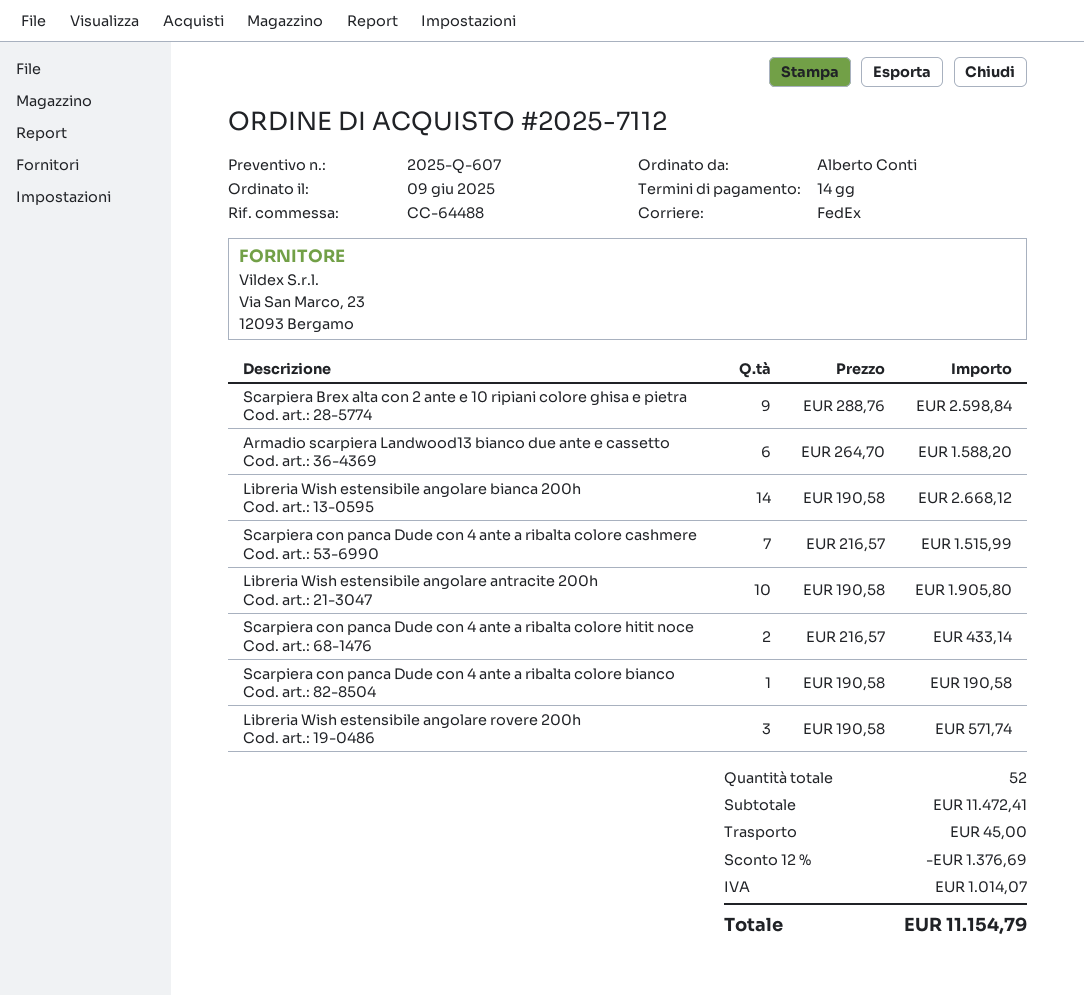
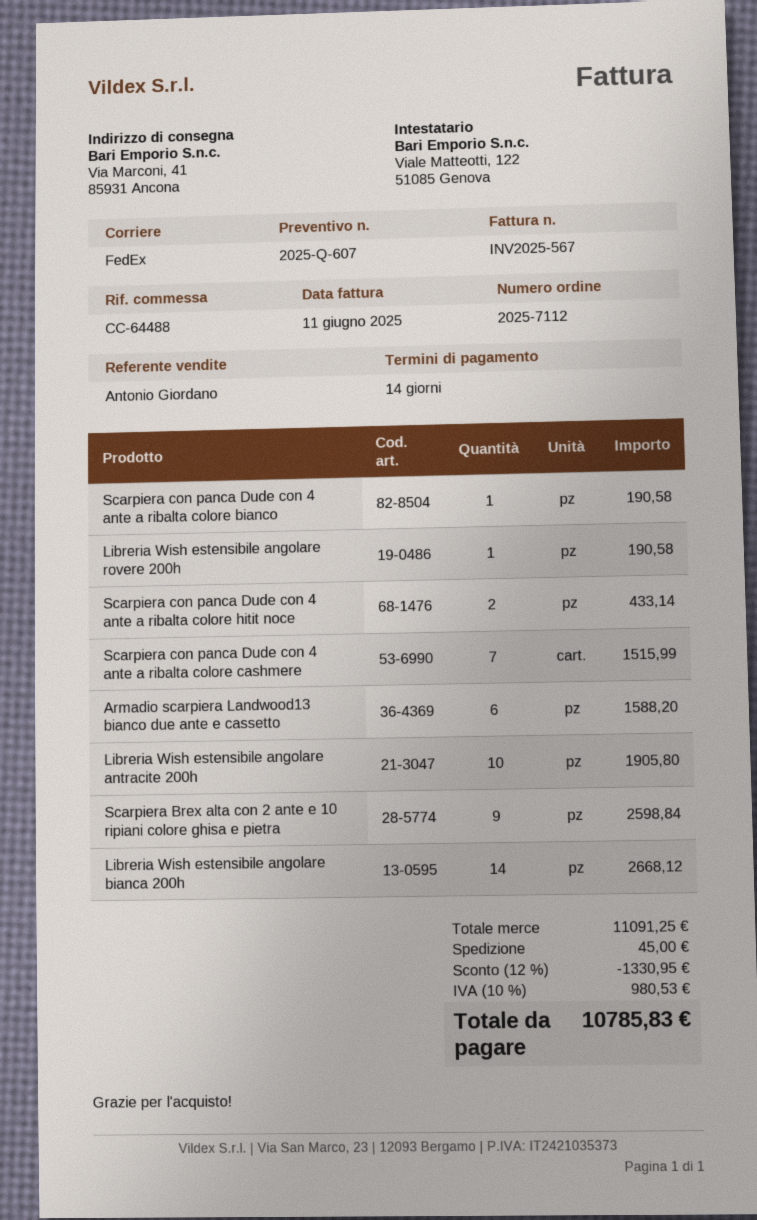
Libreria Wish estensibile angolare rovere 200h: 3 for 571.74 -> 1 for 190.58
subtotal: 11472.41 -> 11091.25
discount: 12% = 1376.69 -> 12% = 1330.95
tax: 1014.07 -> 980.53
total: 11154.79 -> 10785.83

